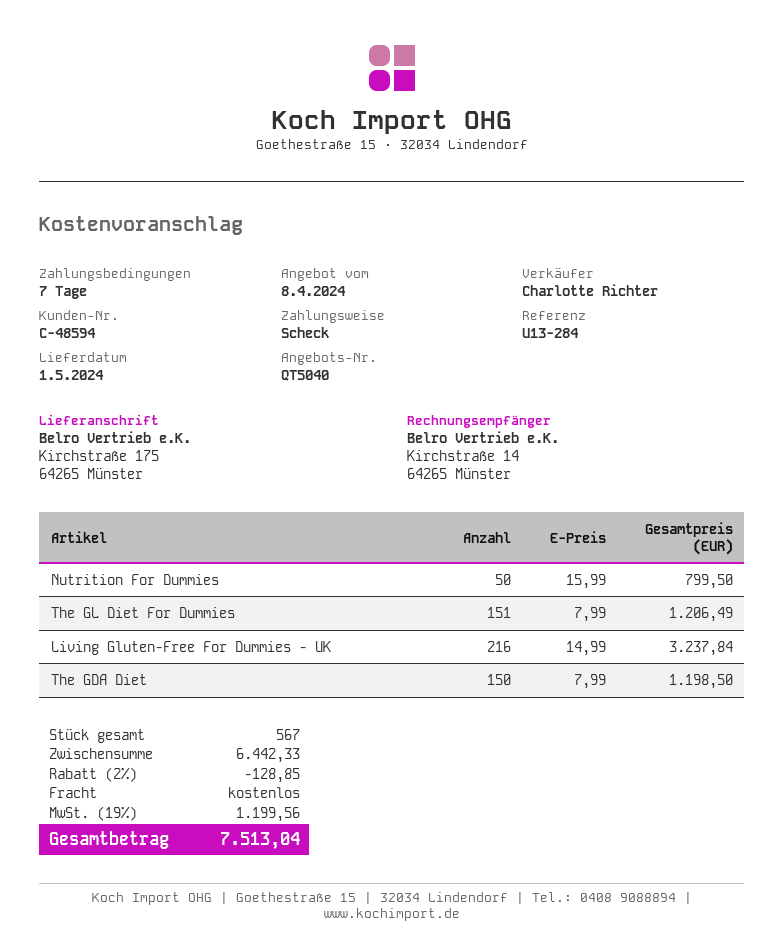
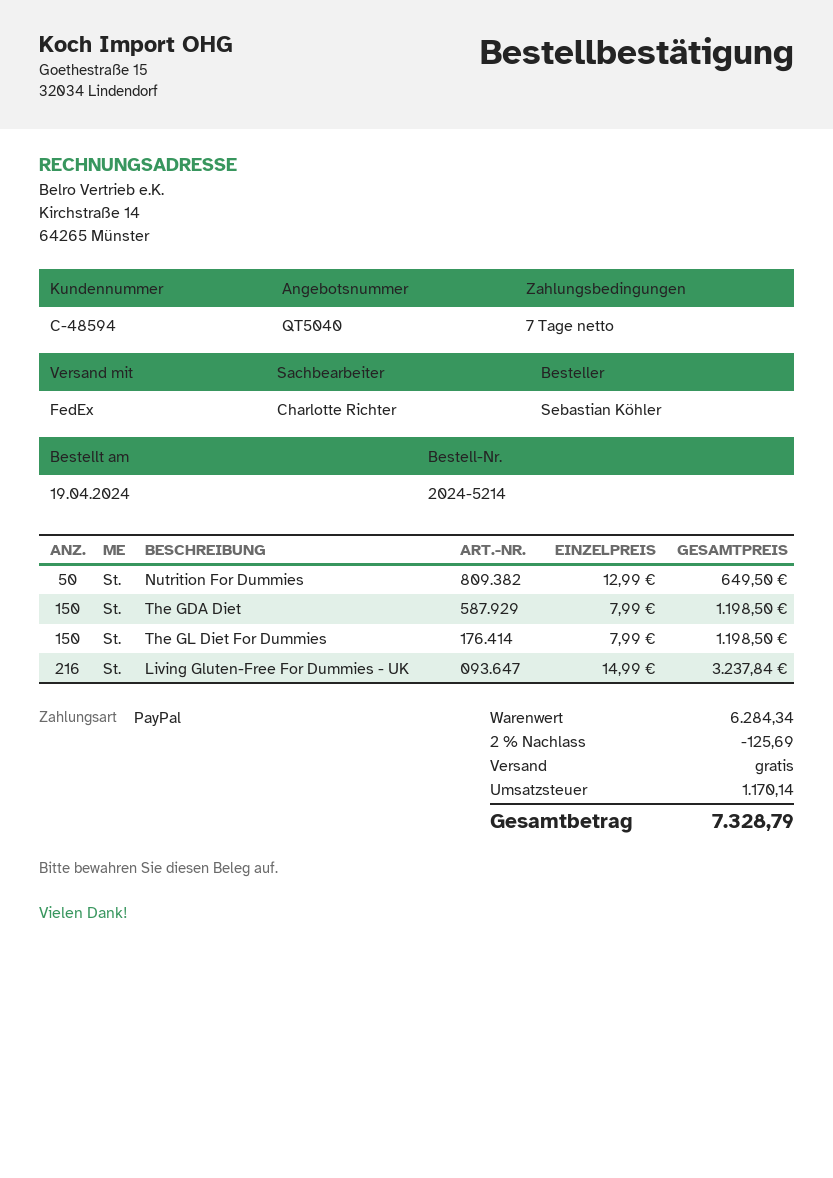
payment method: cheque -> PayPal
Nutrition For Dummies: 50 x 15.99 = 799.50 -> 50 x 12.99 = 649.50
The GL Diet For Dummies: 151 x 7.99 = 1206.49 -> 150 x 7.99 = 1198.50
subtotal: 6442.33 -> 6284.34
discount: 2% = 128.85 -> 2% = 125.69
tax: 1199.56 -> 1170.14
total: 7513.04 -> 7328.79

